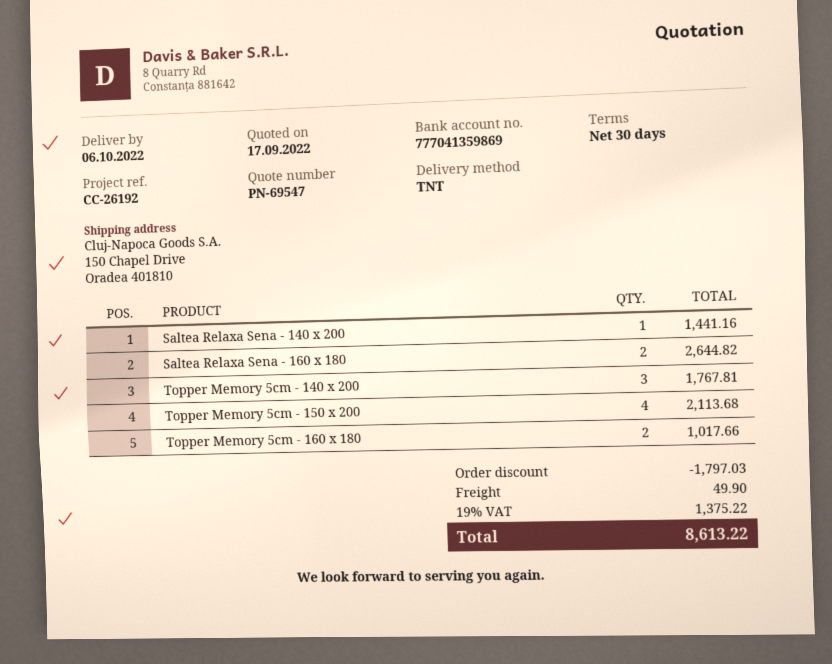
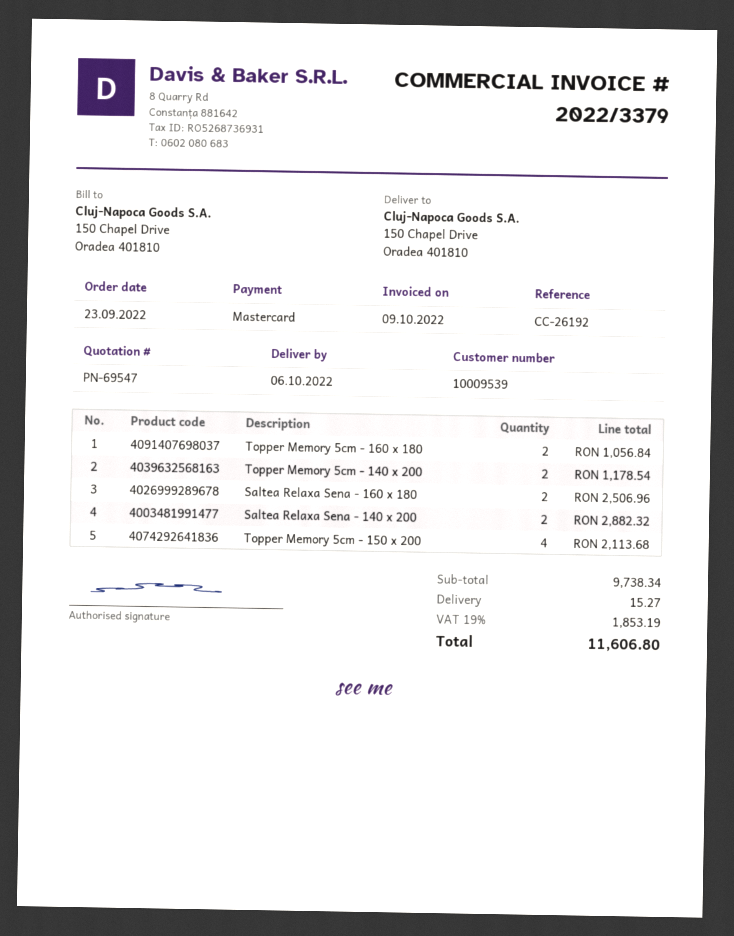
Saltea Relaxa Sena - 140 x 200: 1 for 1441.16 -> 2 for 2882.32
Saltea Relaxa Sena - 160 x 180: 2 for 2644.82 -> 2 for 2506.96
Topper Memory 5cm - 140 x 200: 3 for 1767.81 -> 2 for 1178.54
Topper Memory 5cm - 160 x 180: 2 for 1017.66 -> 2 for 1056.84
discount: 1797.03 -> none
shipping: 49.90 -> 15.27
tax: 19% = 1375.22 -> 19% = 1853.19
total: 8613.22 -> 11606.80

